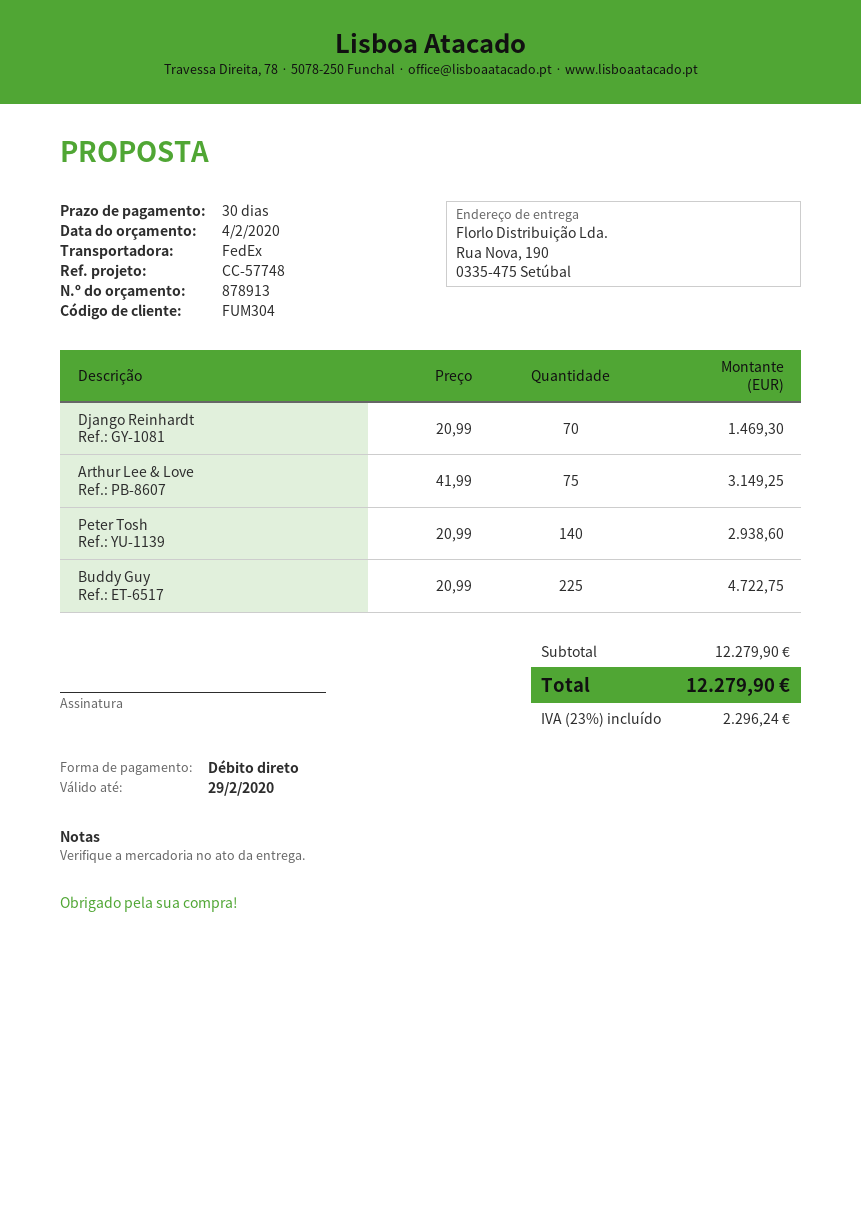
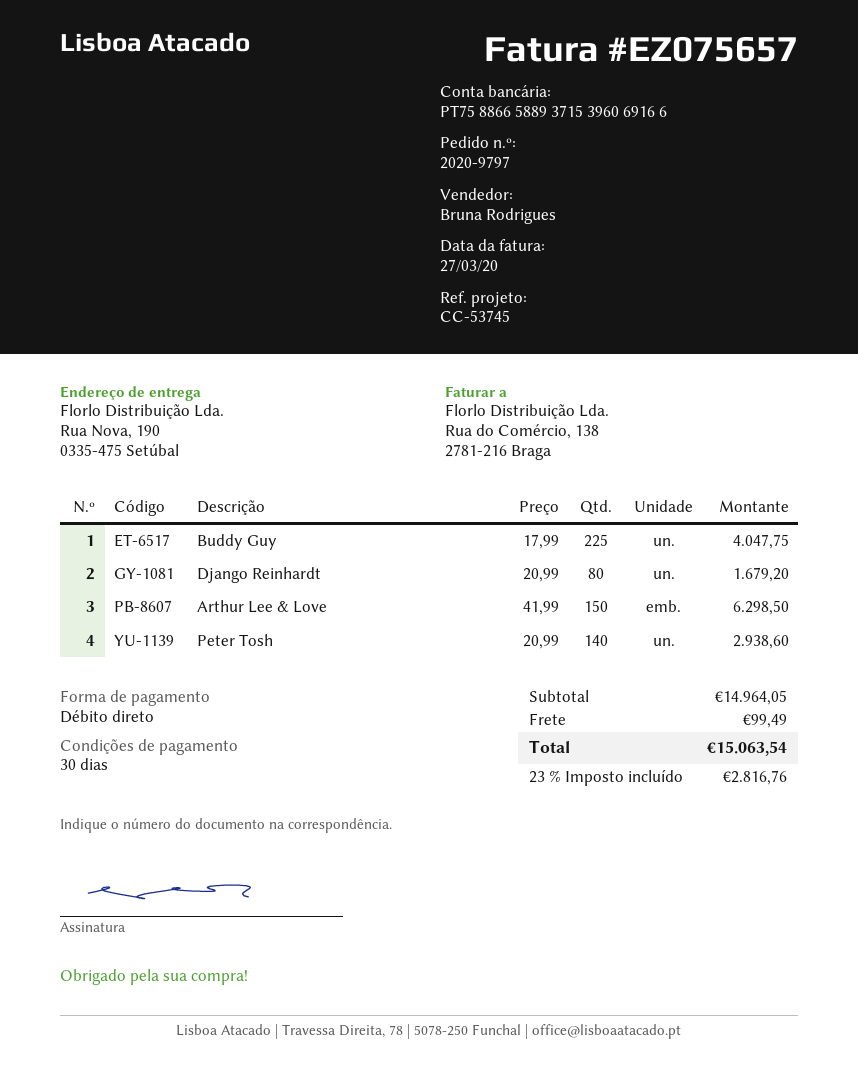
reference: CC-57748 -> CC-53745
Django Reinhardt: 70 x 20.99 = 1469.30 -> 80 x 20.99 = 1679.20
Arthur Lee & Love: 75 x 41.99 = 3149.25 -> 150 x 41.99 = 6298.50
Buddy Guy: 225 x 20.99 = 4722.75 -> 225 x 17.99 = 4047.75
subtotal: 12279.90 -> 14964.05
shipping: none -> 99.49
tax: 23% = 2296.24 -> 23% = 2816.76
total: 12279.90 -> 15063.54

